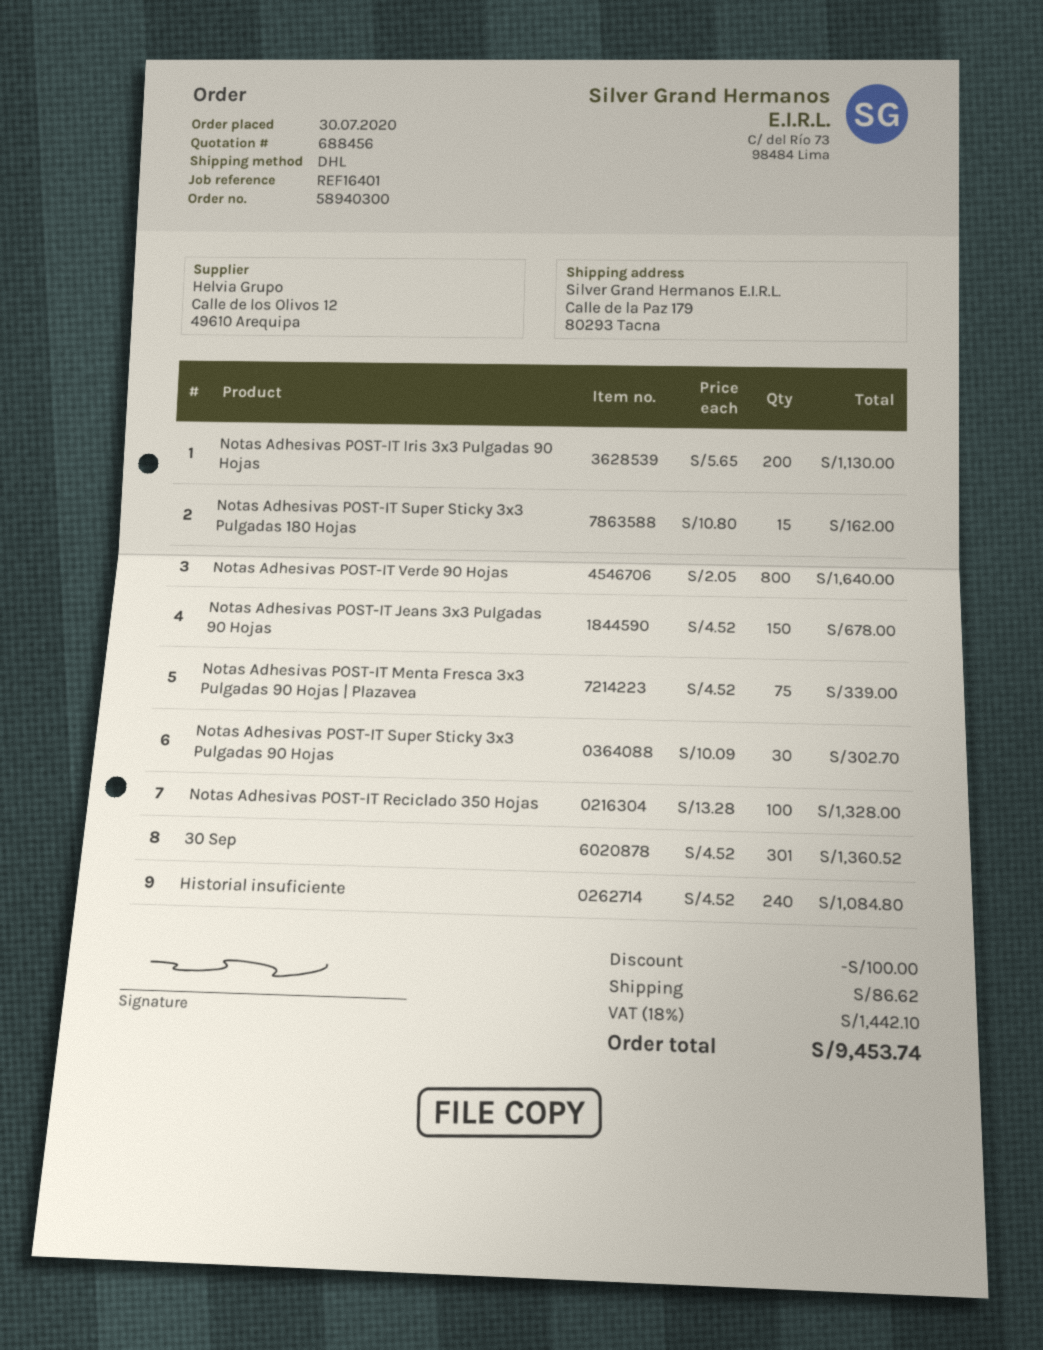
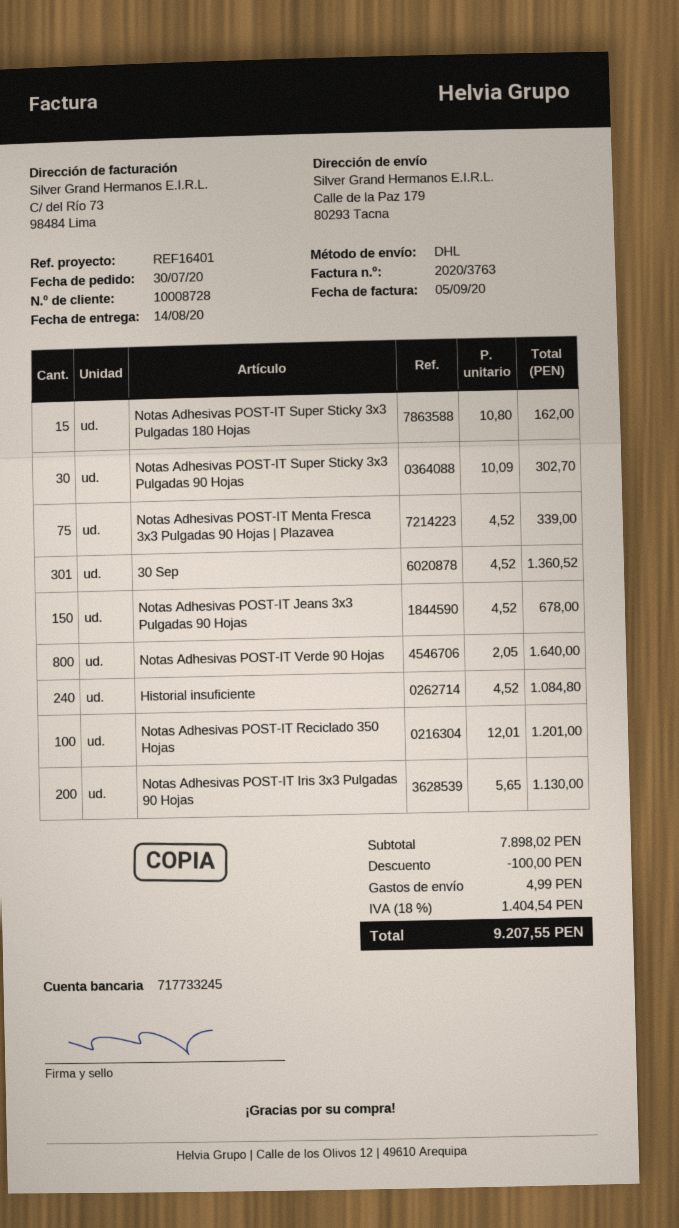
Notas Adhesivas POST-IT Reciclado 350 Hojas: 100 x 13.28 = 1328.00 -> 100 x 12.01 = 1201.00
shipping: 86.62 -> 4.99
tax: 18% = 1442.10 -> 18% = 1404.54
total: 9453.74 -> 9207.55

